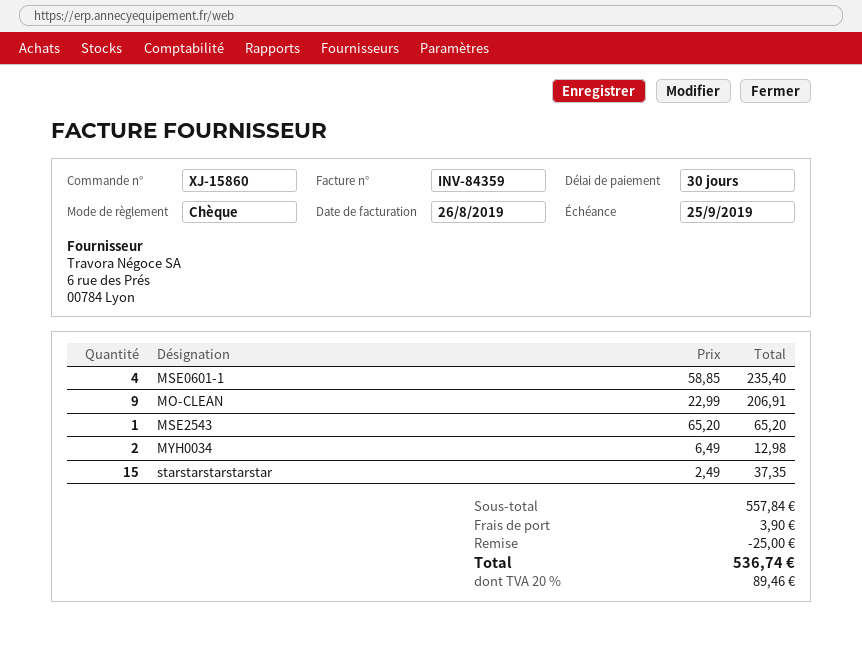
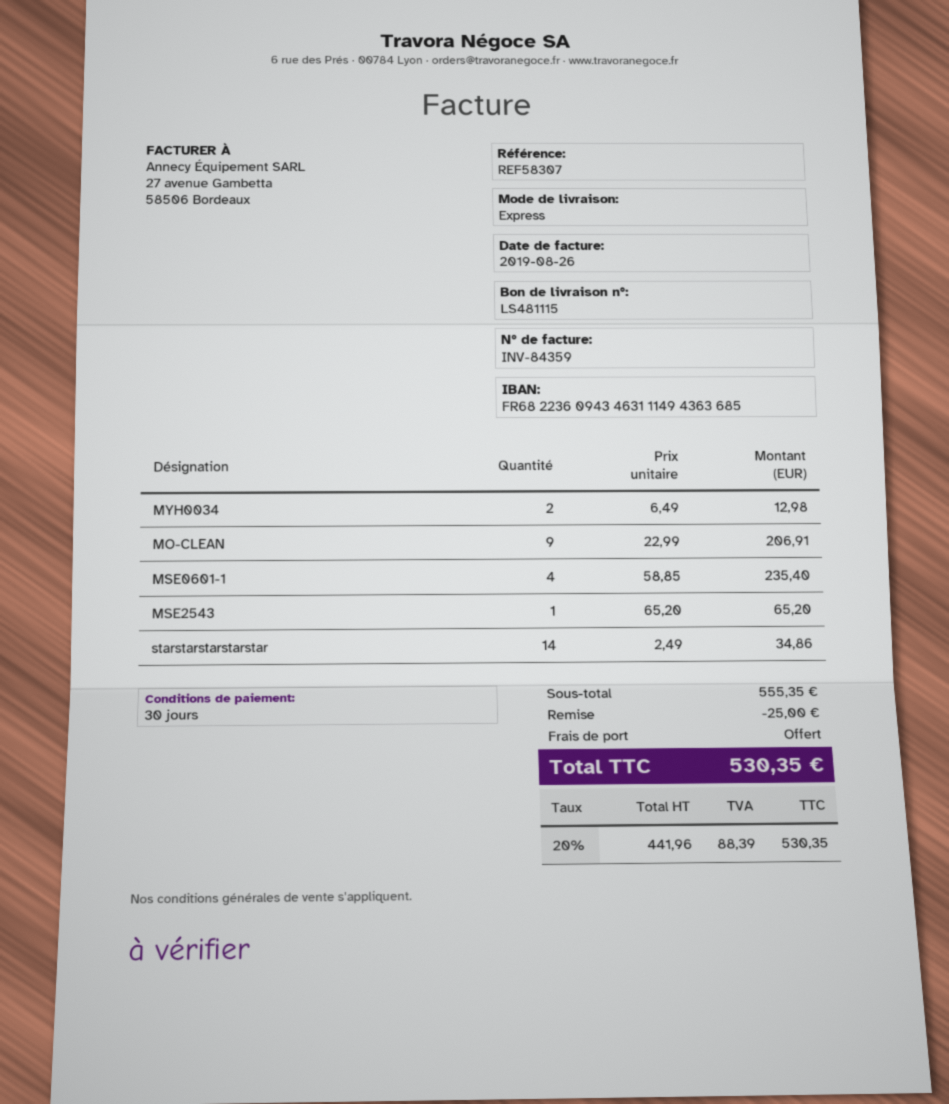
starstarstarstarstar: 15 x 2.49 = 37.35 -> 14 x 2.49 = 34.86
subtotal: 557.84 -> 555.35
shipping: 3.90 -> 0.00
tax: 20% = 89.46 -> 20% = 88.39
total: 536.74 -> 530.35

